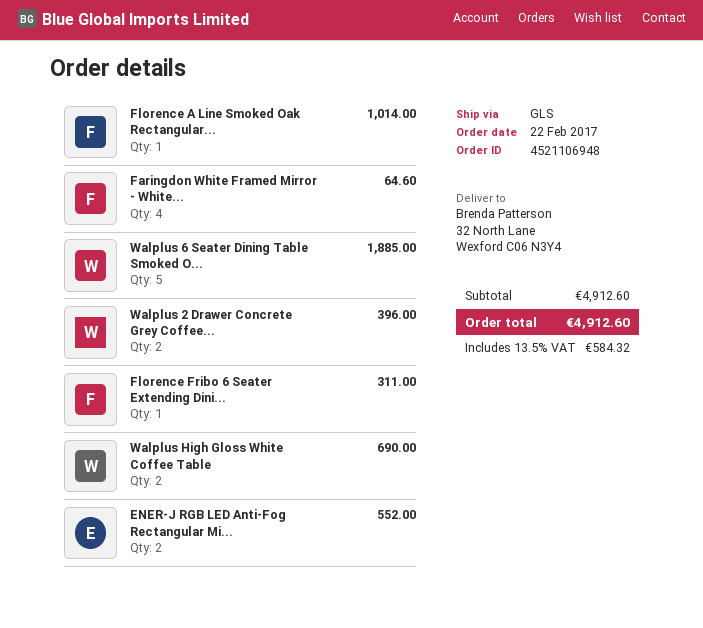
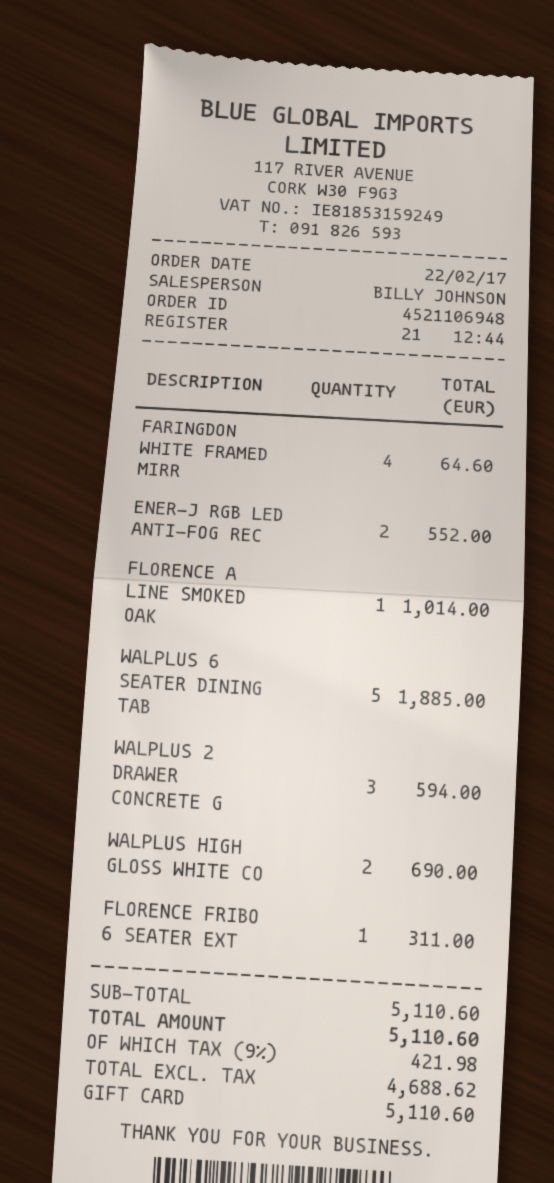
Walplus 2 Drawer Concrete Grey Coffee...: 2 for 396.00 -> 3 for 594.00
subtotal: 4912.60 -> 5110.60
tax: 13.5% = 584.32 -> 9% = 421.98
total: 4912.60 -> 5110.60

